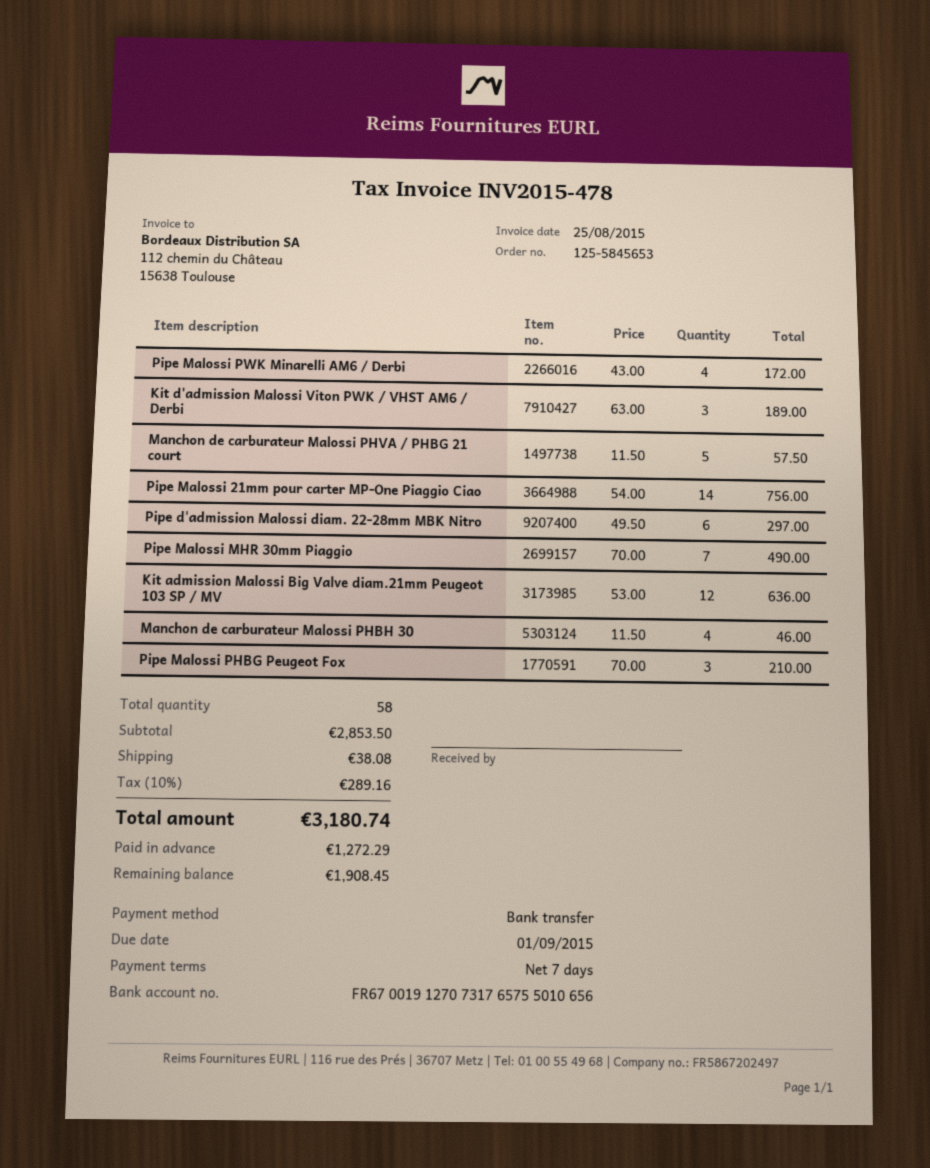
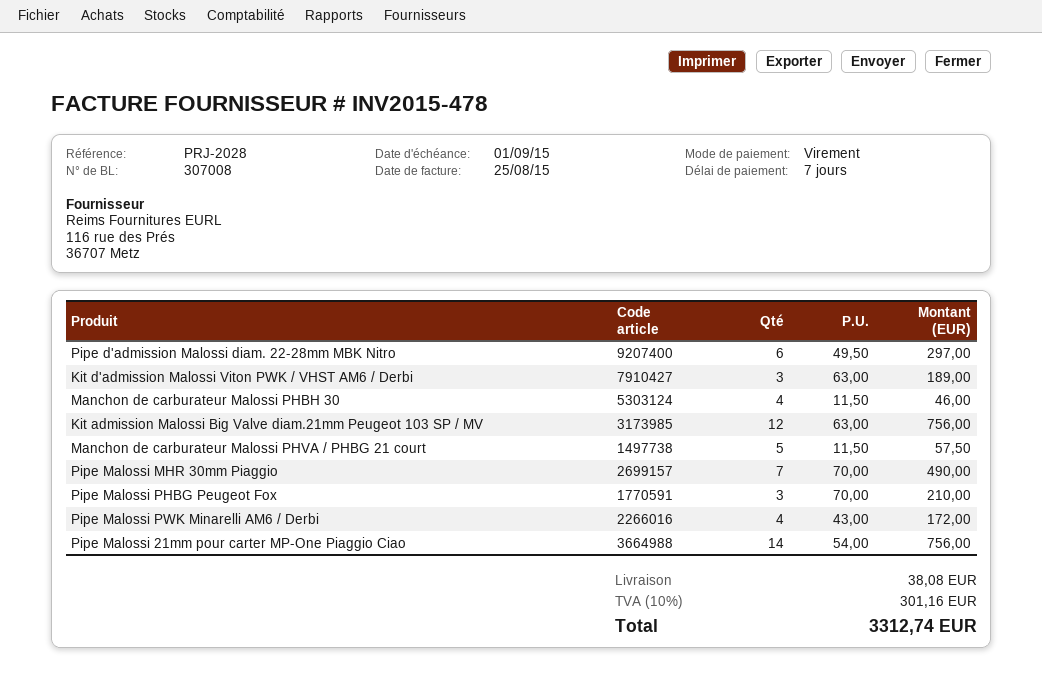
Kit admission Malossi Big Valve diam.21mm Peugeot 103 SP / MV: 12 x 53.00 = 636.00 -> 12 x 63.00 = 756.00
tax: 10% = 289.16 -> 10% = 301.16
total: 3180.74 -> 3312.74

